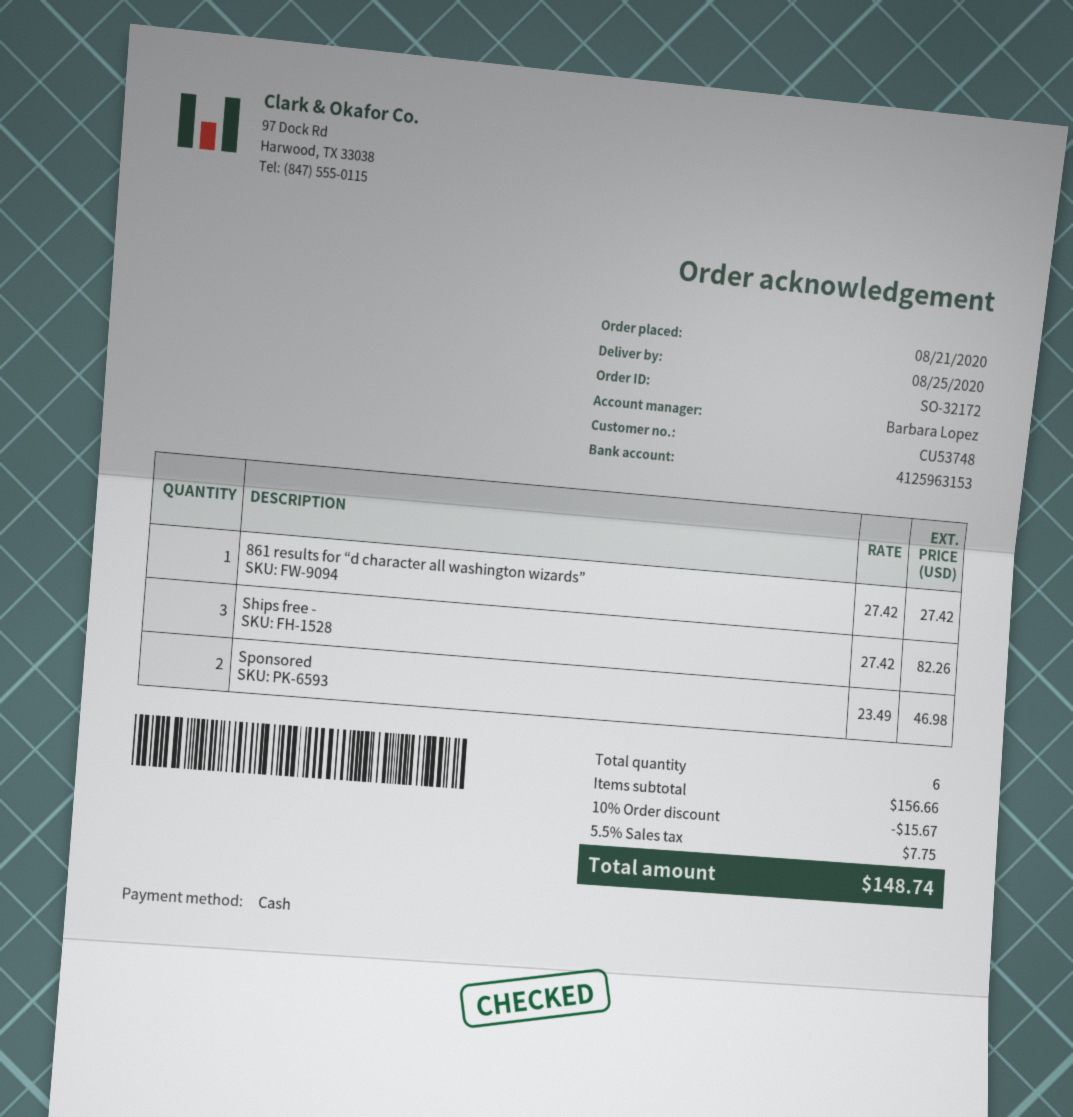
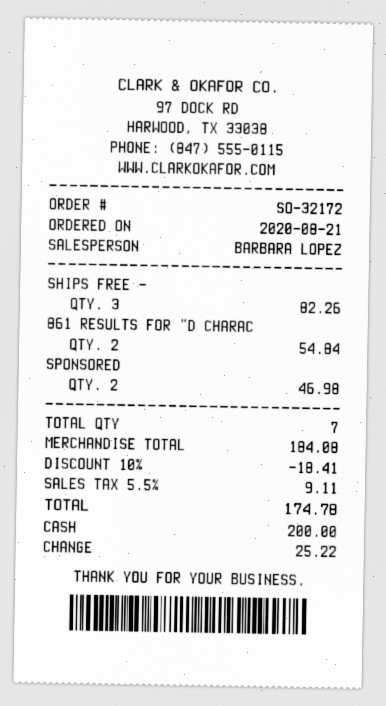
861 results for “d character all washington wizards”: 1 for 27.42 -> 2 for 54.84
total quantity: 6 -> 7
subtotal: 156.66 -> 184.08
discount: 10% = 15.67 -> 10% = 18.41
tax: 5.5% = 7.75 -> 5.5% = 9.11
total: 148.74 -> 174.78

